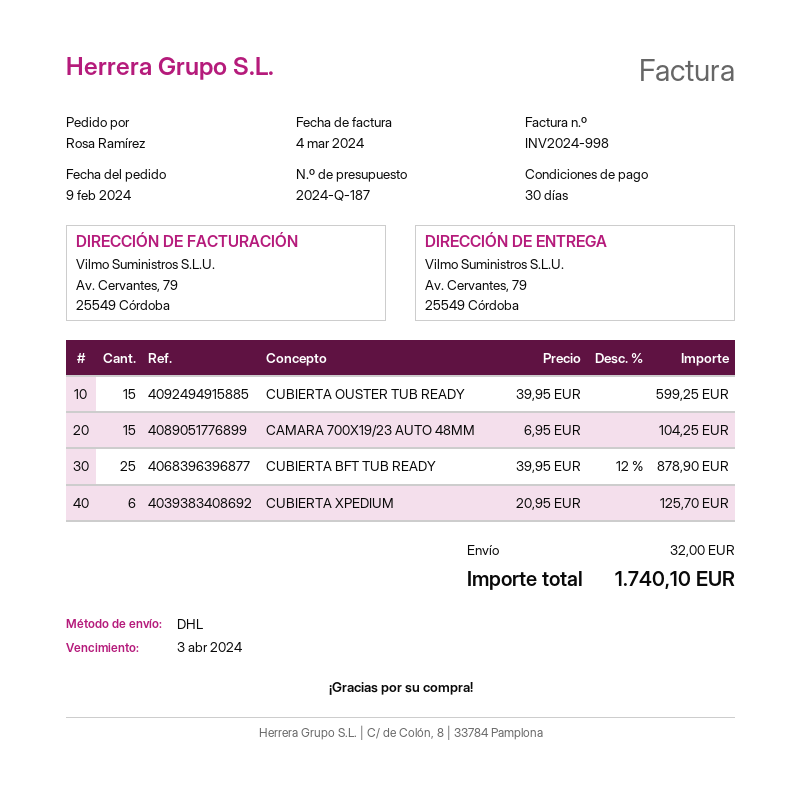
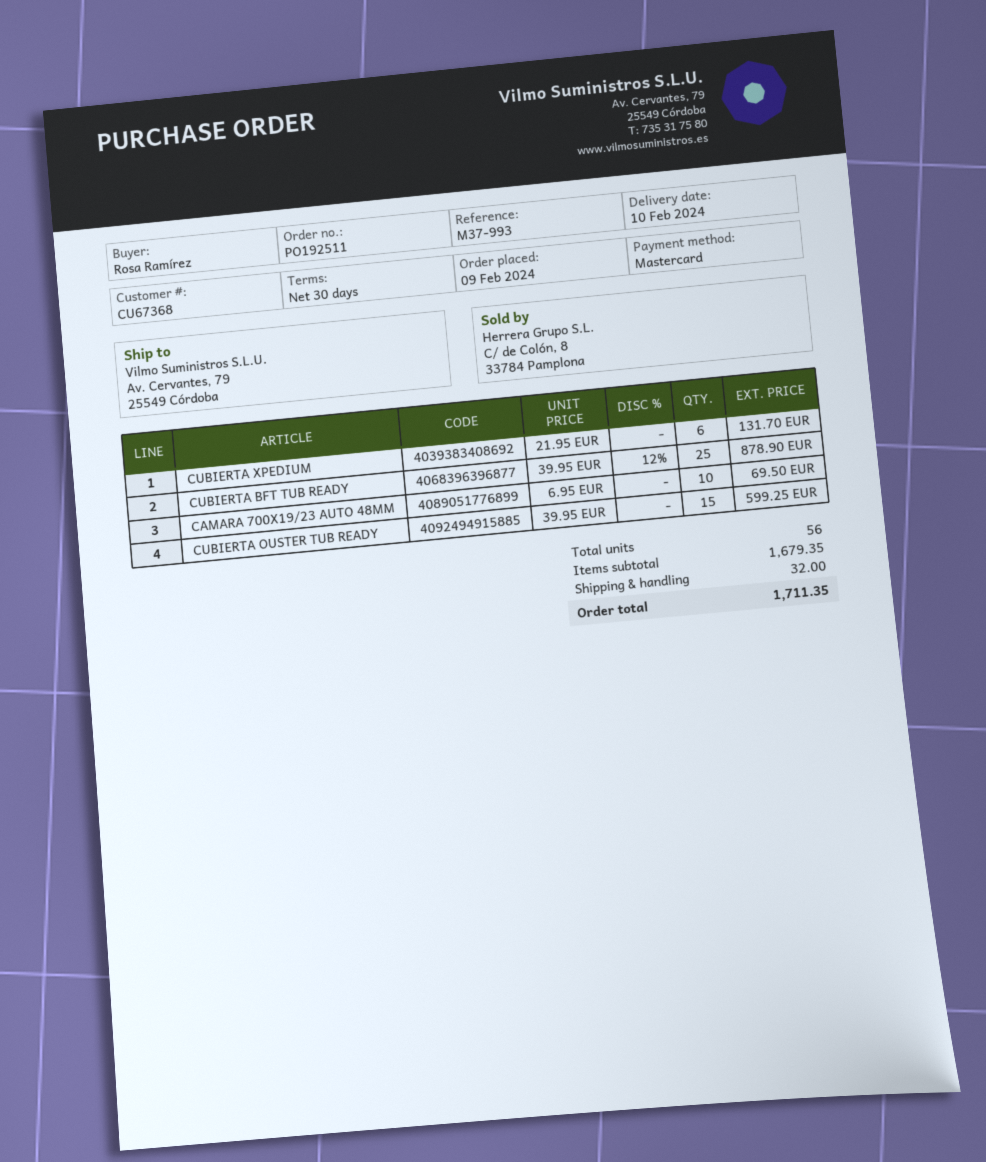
CAMARA 700X19/23 AUTO 48MM: 15 x 6.95 = 104.25 -> 10 x 6.95 = 69.50
CUBIERTA XPEDIUM: 6 x 20.95 = 125.70 -> 6 x 21.95 = 131.70
total: 1740.10 -> 1711.35

